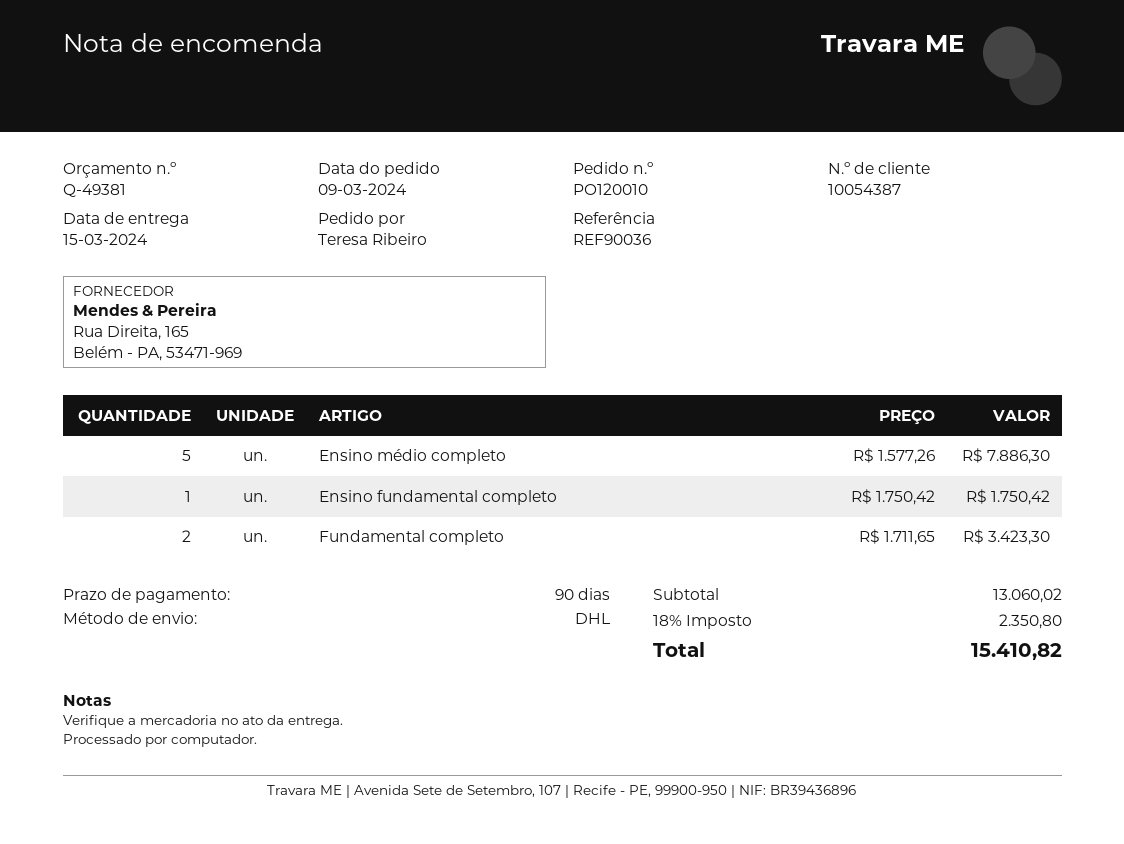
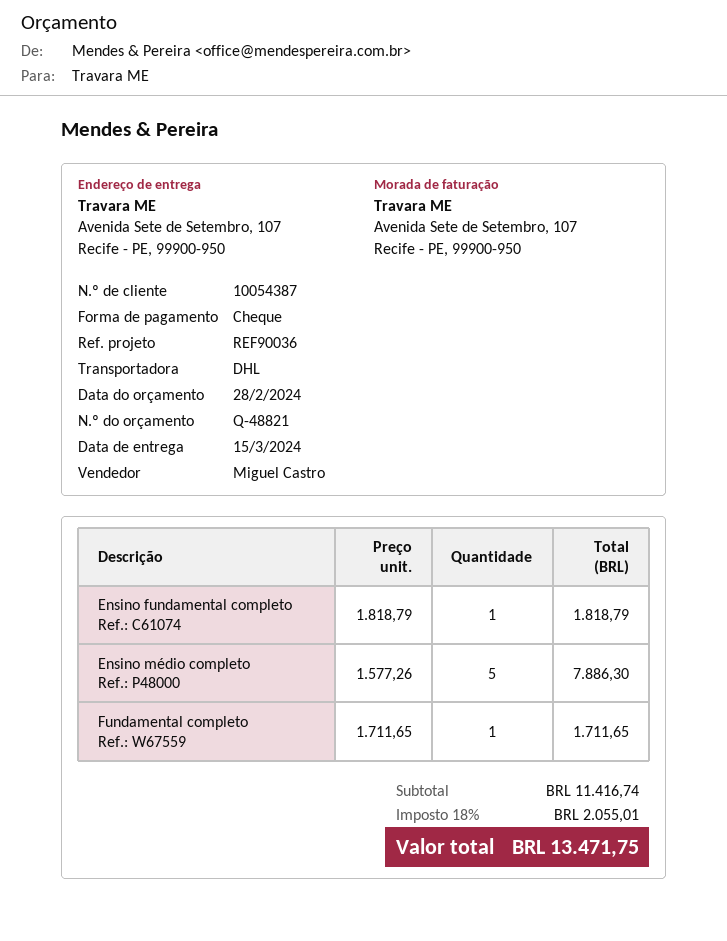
quote number: Q-49381 -> Q-48821
Ensino fundamental completo: 1 x 1750.42 = 1750.42 -> 1 x 1818.79 = 1818.79
Fundamental completo: 2 x 1711.65 = 3423.30 -> 1 x 1711.65 = 1711.65
subtotal: 13060.02 -> 11416.74
tax: 18% = 2350.80 -> 18% = 2055.01
total: 15410.82 -> 13471.75

